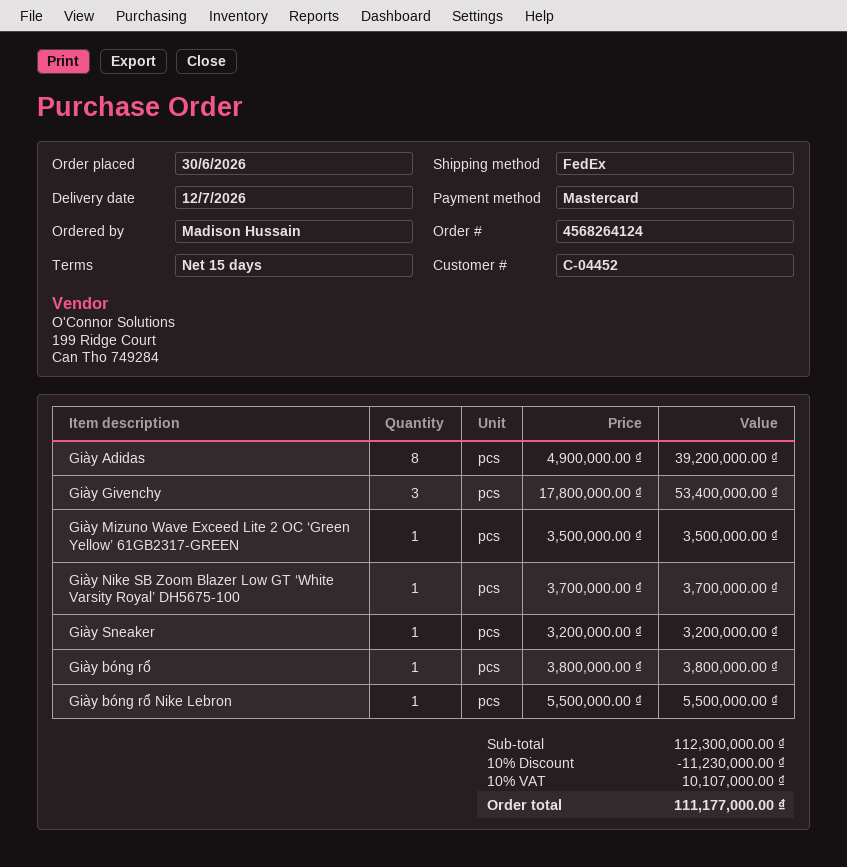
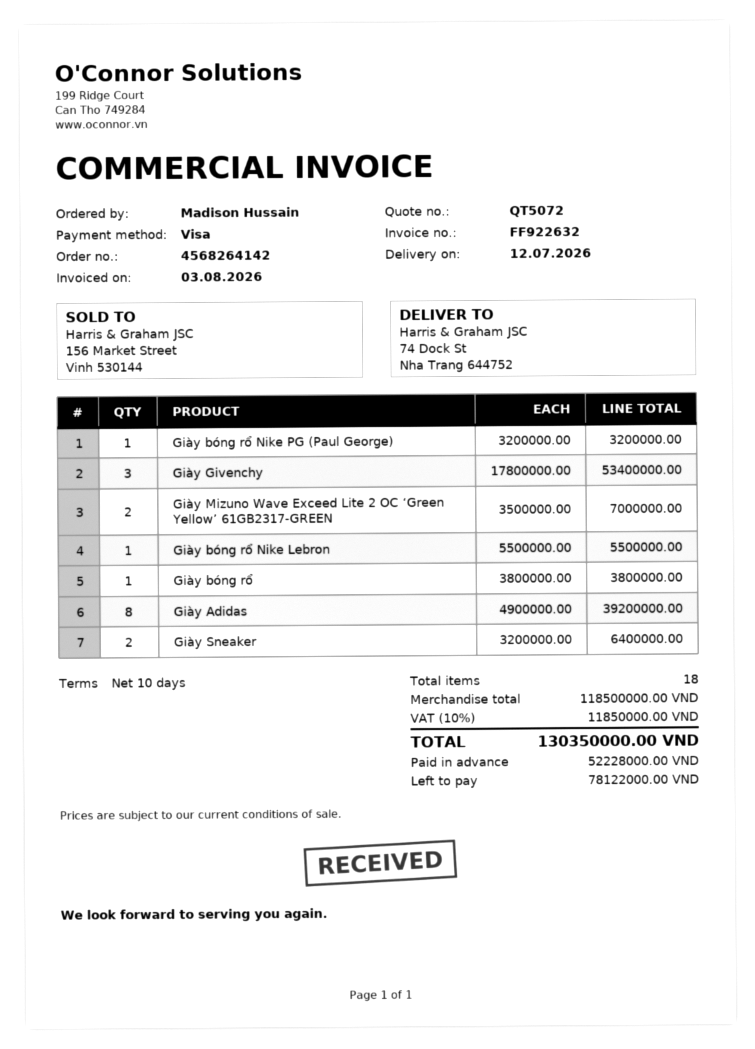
order number: 4568264124 -> 4568264142
payment terms: 15 days -> 10 days
payment method: Mastercard -> Visa
Giày Mizuno Wave Exceed Lite 2 OC ‘Green Yellow’ 61GB2317-GREEN: 1 x 3500000.00 = 3500000.00 -> 2 x 3500000.00 = 7000000.00
Giày Nike SB Zoom Blazer Low GT ‘White Varsity Royal’ DH5675-100: 1 x 3700000.00 = 3700000.00 -> none
Giày Sneaker: 1 x 3200000.00 = 3200000.00 -> 2 x 3200000.00 = 6400000.00
Giày bóng rổ Nike PG (Paul George): none -> 1 x 3200000.00 = 3200000.00
subtotal: 112300000.00 -> 118500000.00
discount: 10% = 11230000.00 -> none
tax: 10% = 10107000.00 -> 10% = 11850000.00
total: 111177000.00 -> 130350000.00

